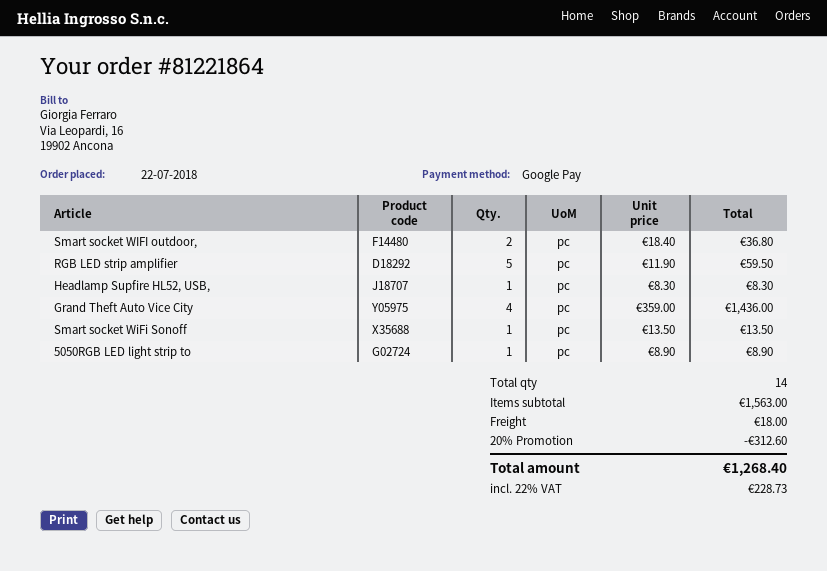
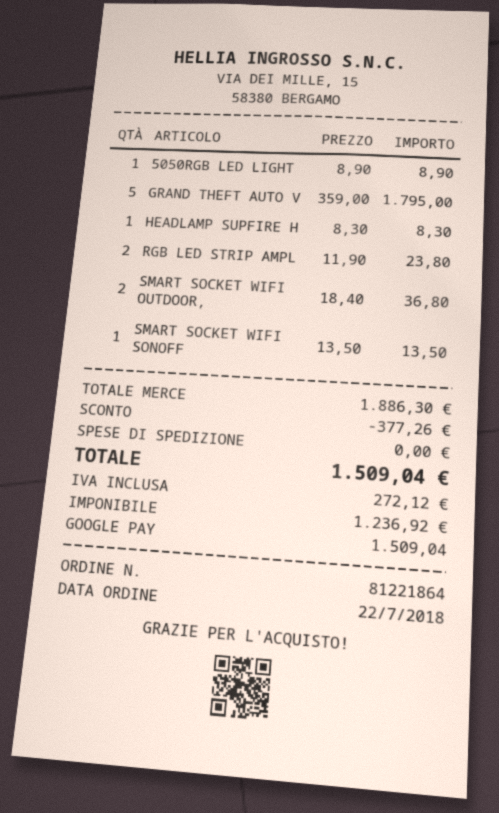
RGB LED strip amplifier: 5 x 11.90 = 59.50 -> 2 x 11.90 = 23.80
Grand Theft Auto Vice City: 4 x 359.00 = 1436.00 -> 5 x 359.00 = 1795.00
subtotal: 1563.00 -> 1886.30
discount: 312.60 -> 377.26
shipping: 18.00 -> 0.00
tax: 228.73 -> 272.12
total: 1268.40 -> 1509.04

